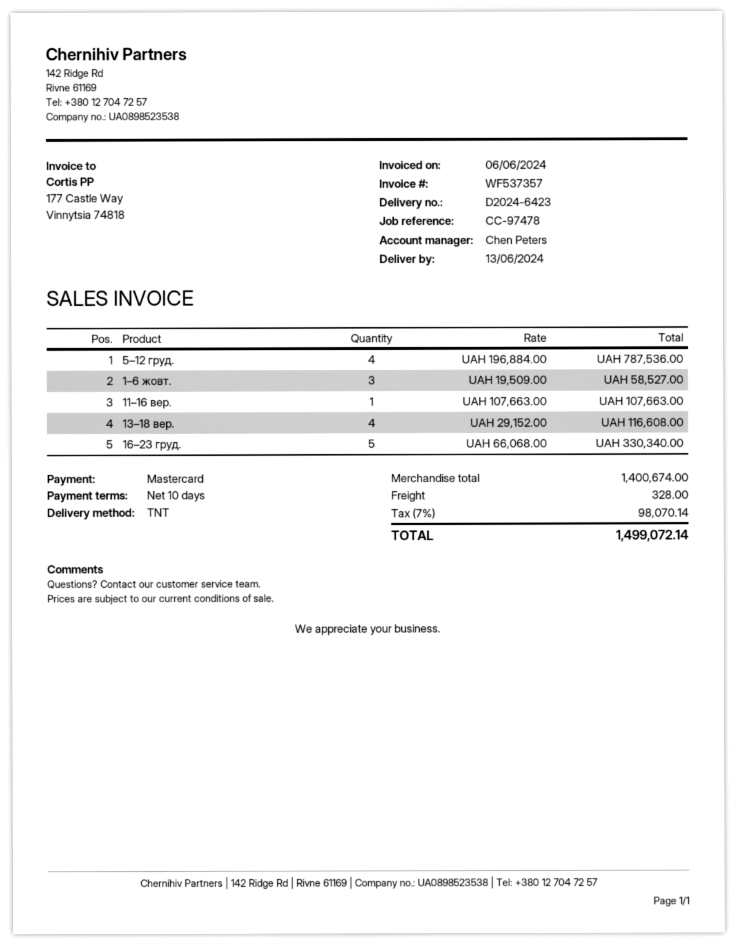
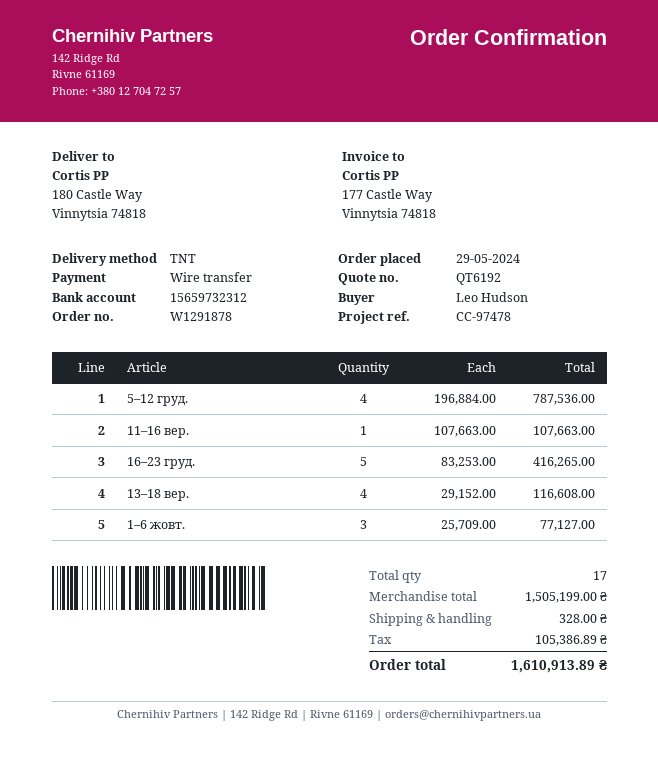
payment method: Mastercard -> bank transfer
1–6 жовт.: 3 x 19509.00 = 58527.00 -> 3 x 25709.00 = 77127.00
16–23 груд.: 5 x 66068.00 = 330340.00 -> 5 x 83253.00 = 416265.00
subtotal: 1400674.00 -> 1505199.00
tax: 98070.14 -> 105386.89
total: 1499072.14 -> 1610913.89

